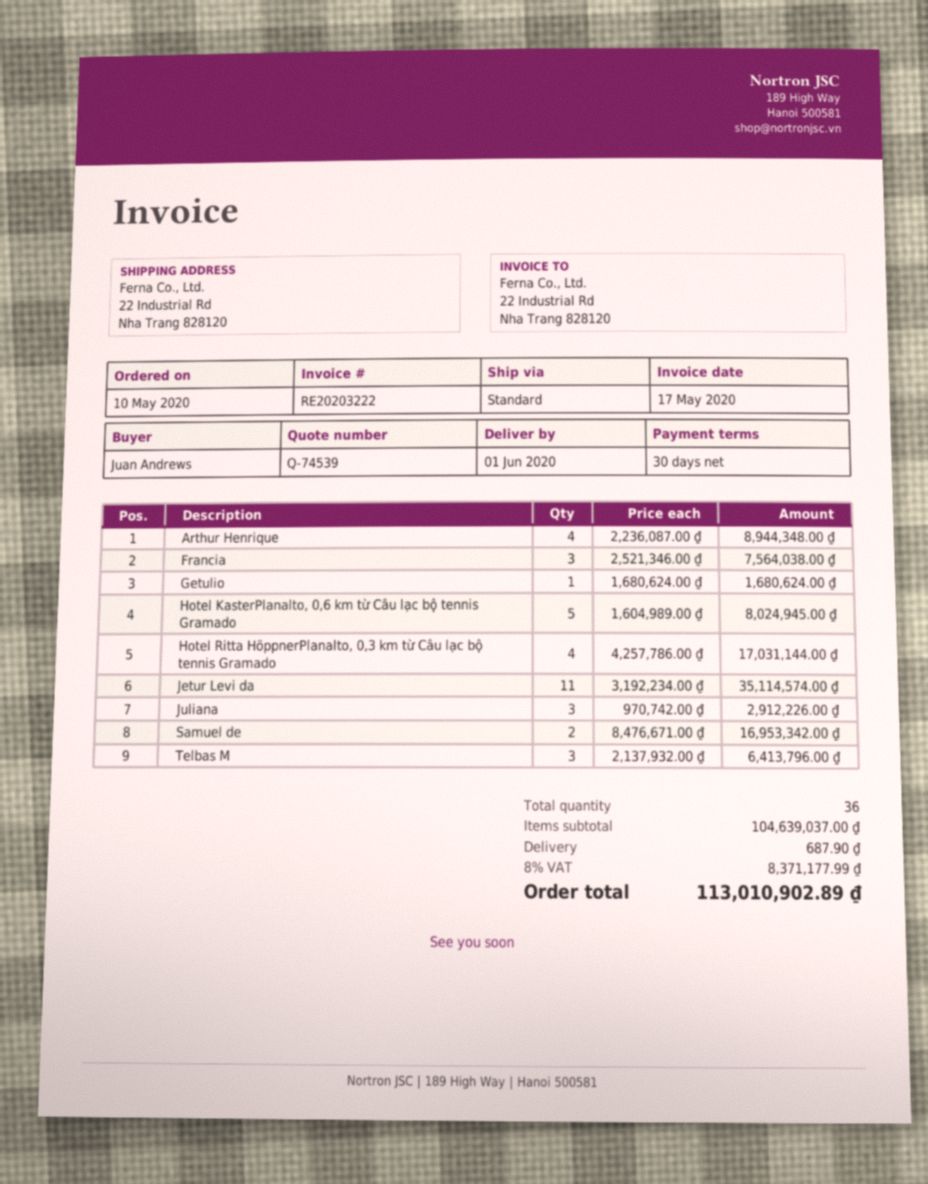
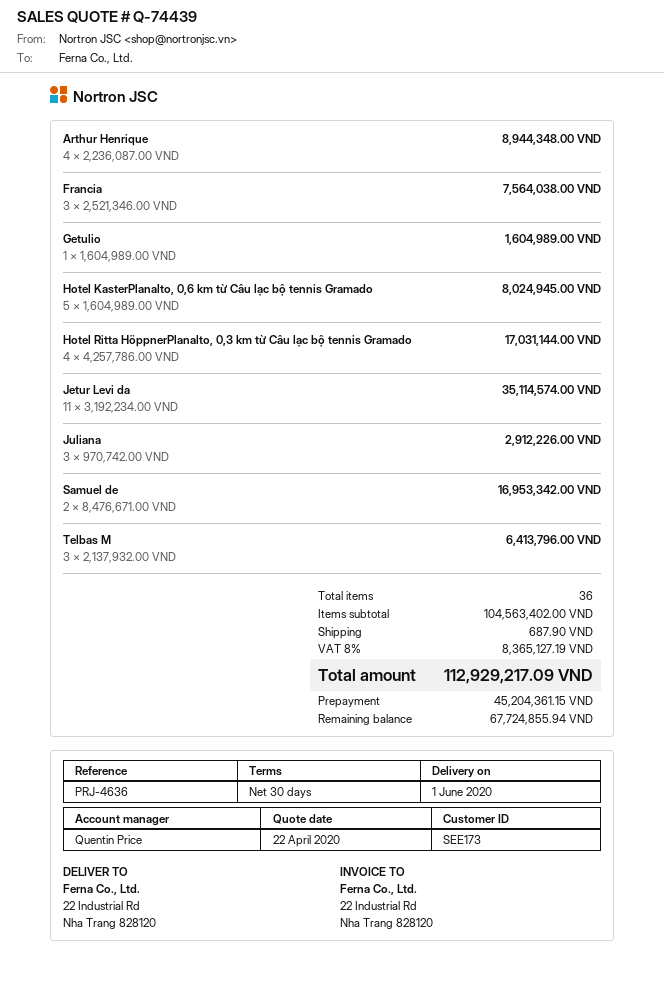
quote number: Q-74539 -> Q-74439
Getulio: 1 x 1680624.00 = 1680624.00 -> 1 x 1604989.00 = 1604989.00
subtotal: 104639037.00 -> 104563402.00
tax: 8% = 8371177.99 -> 8% = 8365127.19
total: 113010902.89 -> 112929217.09

